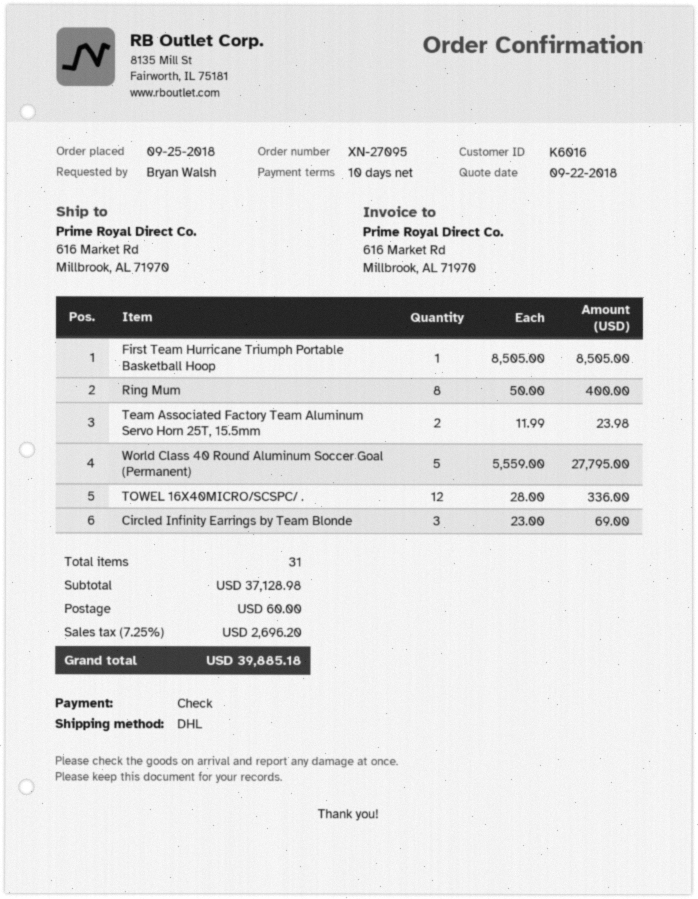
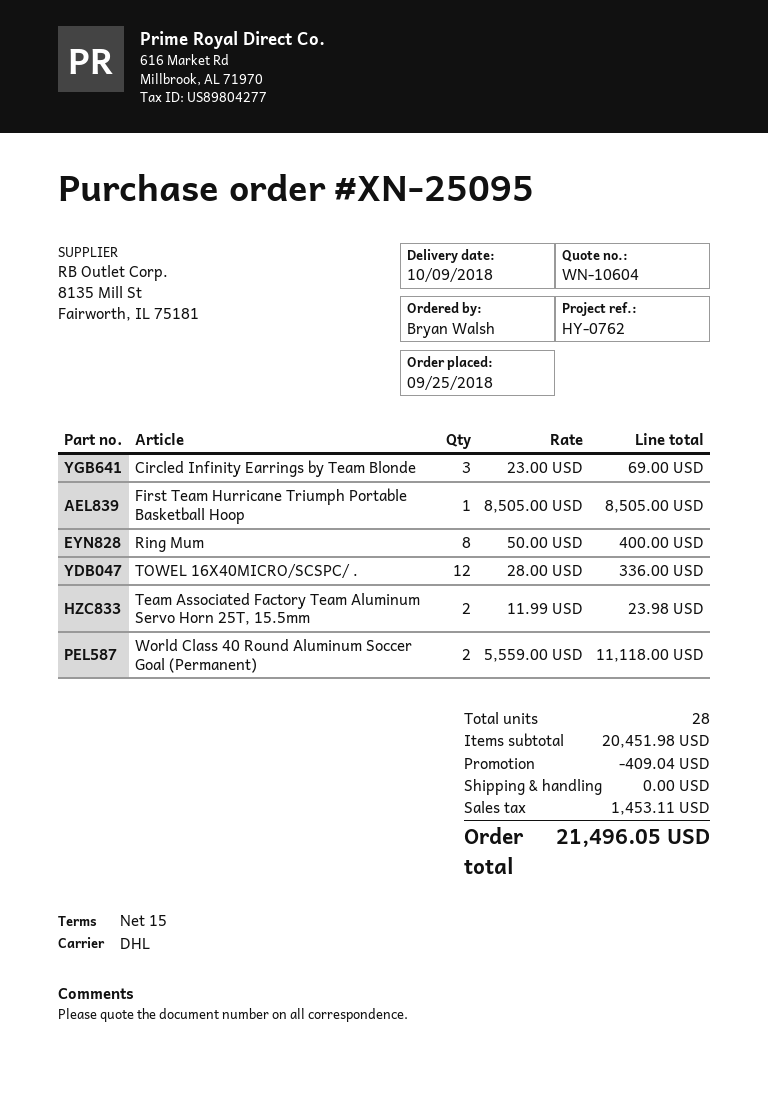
order number: XN-27095 -> XN-25095
payment terms: 10 days -> 15 days
World Class 40 Round Aluminum Soccer Goal (Permanent): 5 x 5559.00 = 27795.00 -> 2 x 5559.00 = 11118.00
total quantity: 31 -> 28
subtotal: 37128.98 -> 20451.98
discount: none -> 409.04
shipping: 60.00 -> 0.00
tax: 2696.20 -> 1453.11
total: 39885.18 -> 21496.05

